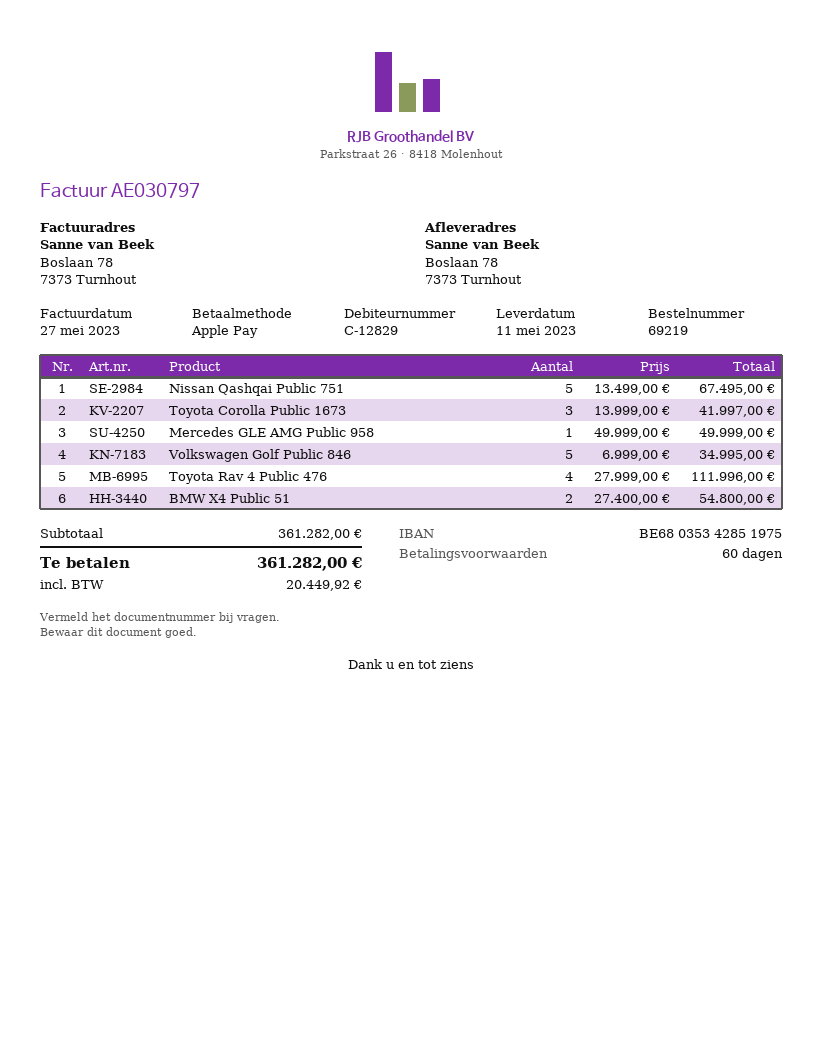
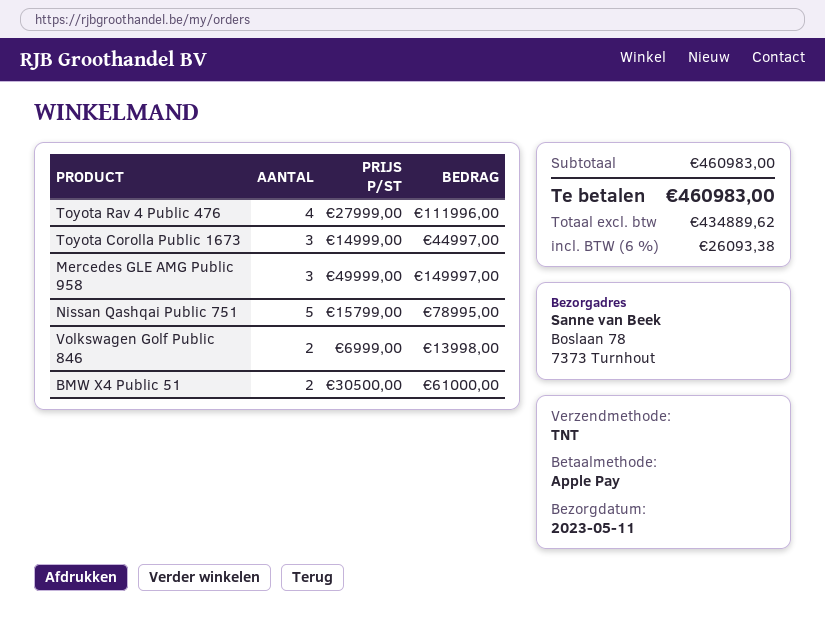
Nissan Qashqai Public 751: 5 x 13499.00 = 67495.00 -> 5 x 15799.00 = 78995.00
Toyota Corolla Public 1673: 3 x 13999.00 = 41997.00 -> 3 x 14999.00 = 44997.00
Mercedes GLE AMG Public 958: 1 x 49999.00 = 49999.00 -> 3 x 49999.00 = 149997.00
Volkswagen Golf Public 846: 5 x 6999.00 = 34995.00 -> 2 x 6999.00 = 13998.00
BMW X4 Public 51: 2 x 27400.00 = 54800.00 -> 2 x 30500.00 = 61000.00
subtotal: 361282.00 -> 460983.00
tax: 20449.92 -> 26093.38
total: 361282.00 -> 460983.00

